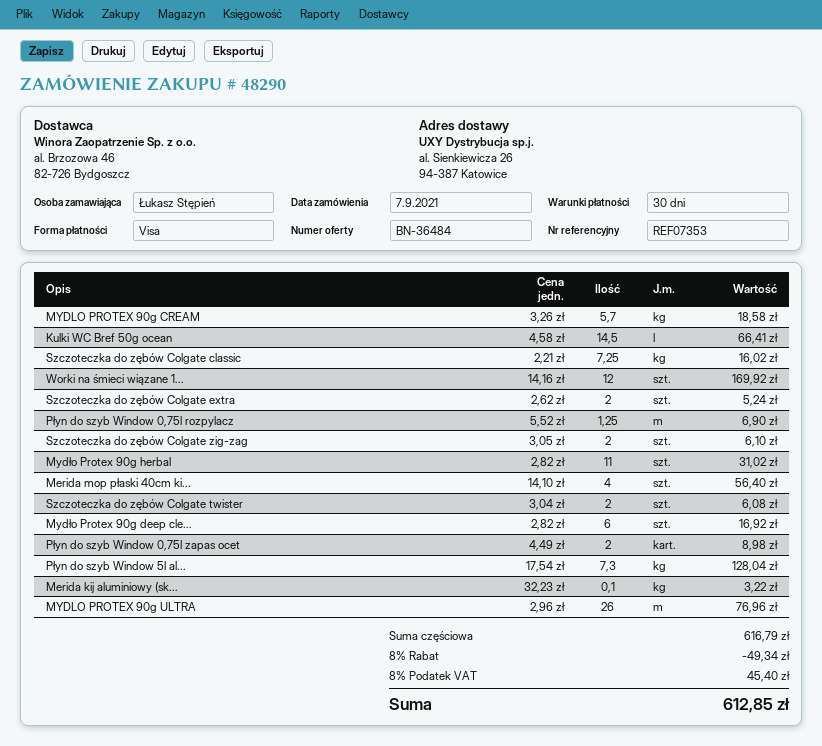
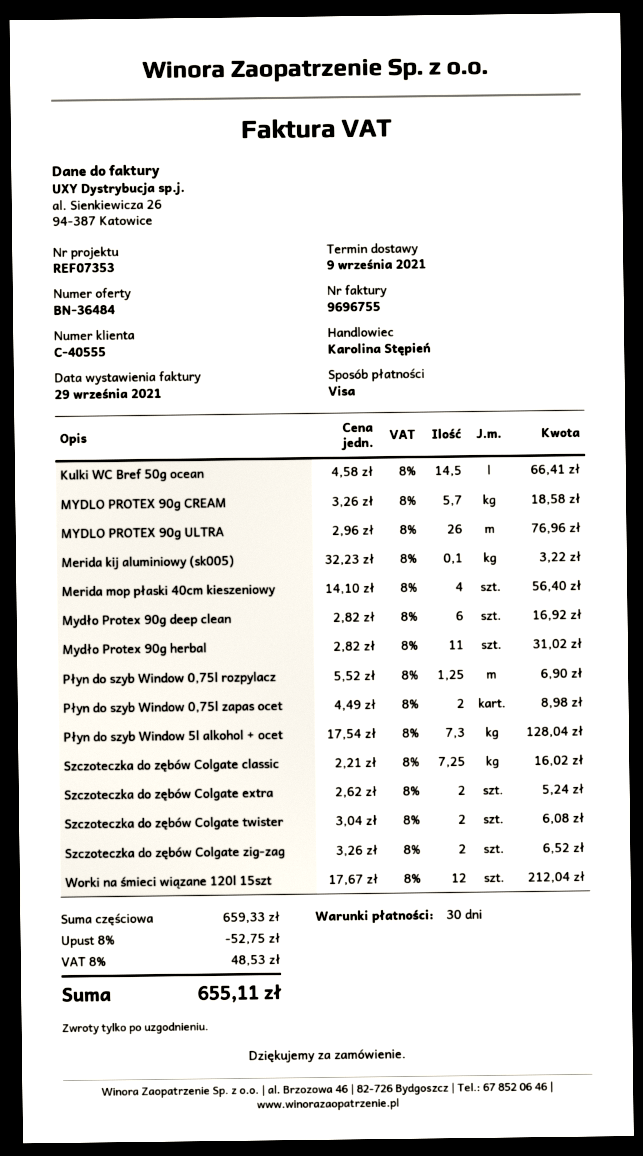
Worki na śmieci wiązane 1...: 12 x 14.16 = 169.92 -> 12 x 17.67 = 212.04
Szczoteczka do zębów Colgate zig-zag: 2 x 3.05 = 6.10 -> 2 x 3.26 = 6.52
subtotal: 616.79 -> 659.33
discount: 8% = 49.34 -> 8% = 52.75
tax: 8% = 45.40 -> 8% = 48.53
total: 612.85 -> 655.11

